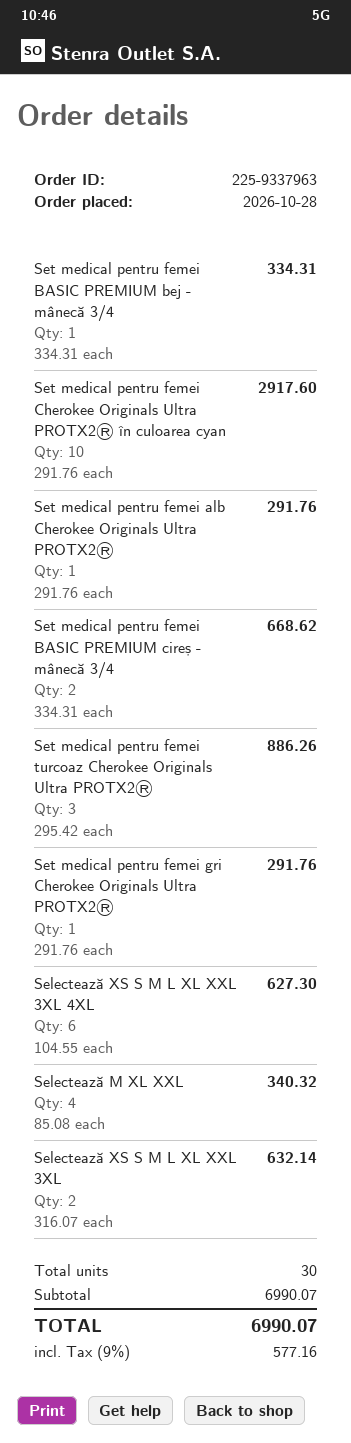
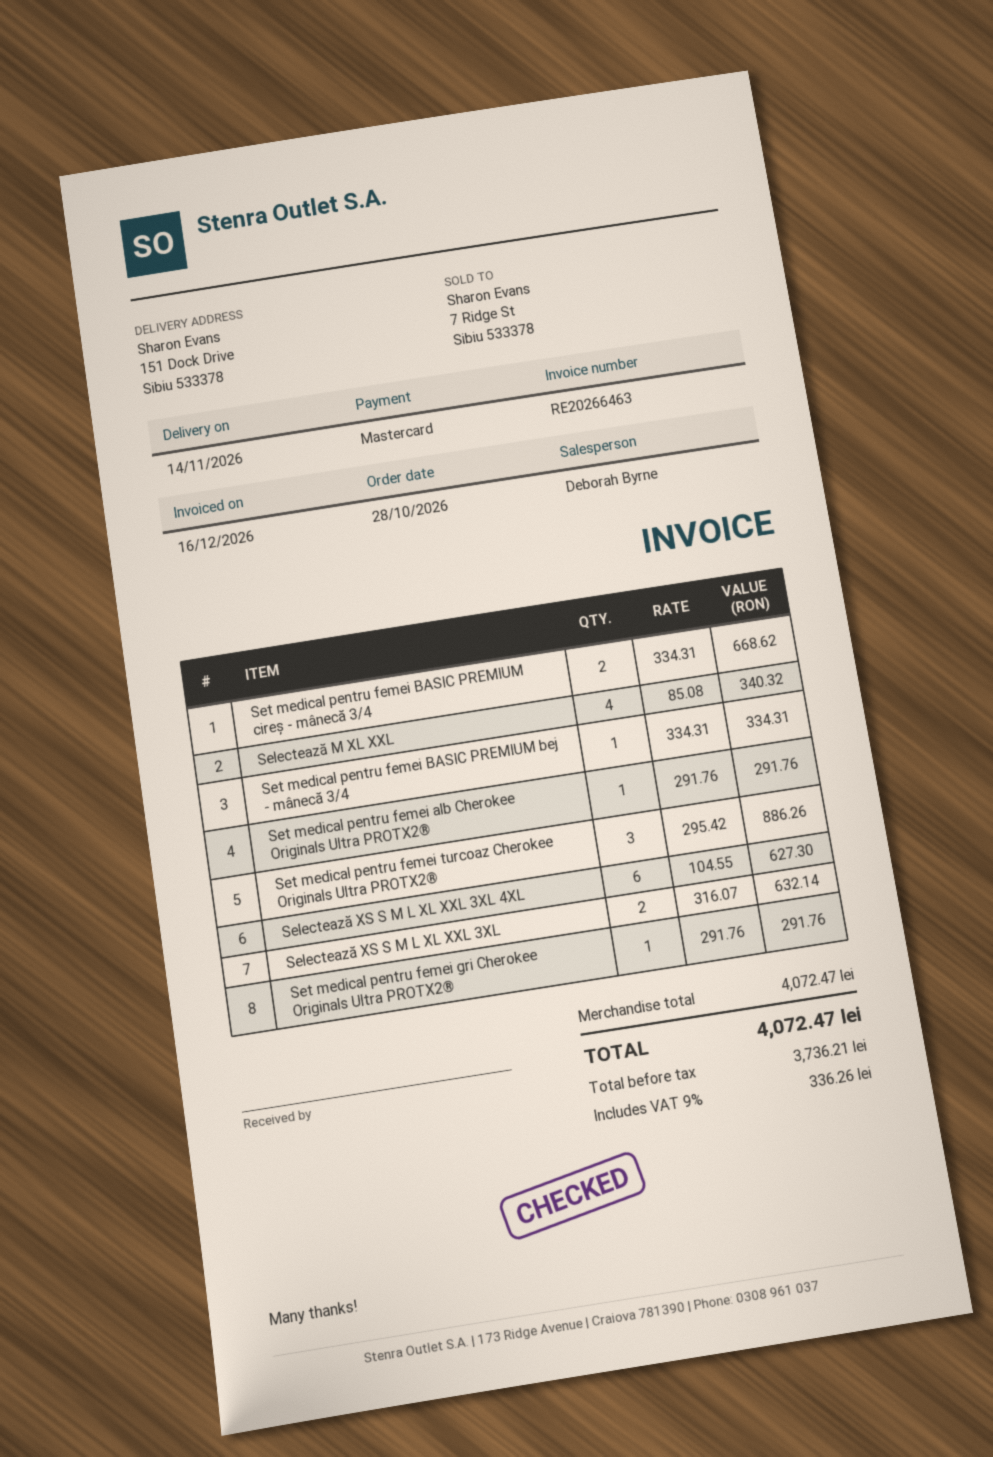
Set medical pentru femei Cherokee Originals Ultra PROTX2® în culoarea cyan: 10 x 291.76 = 2917.60 -> none
subtotal: 6990.07 -> 4072.47
tax: 9% = 577.16 -> 9% = 336.26
total: 6990.07 -> 4072.47

